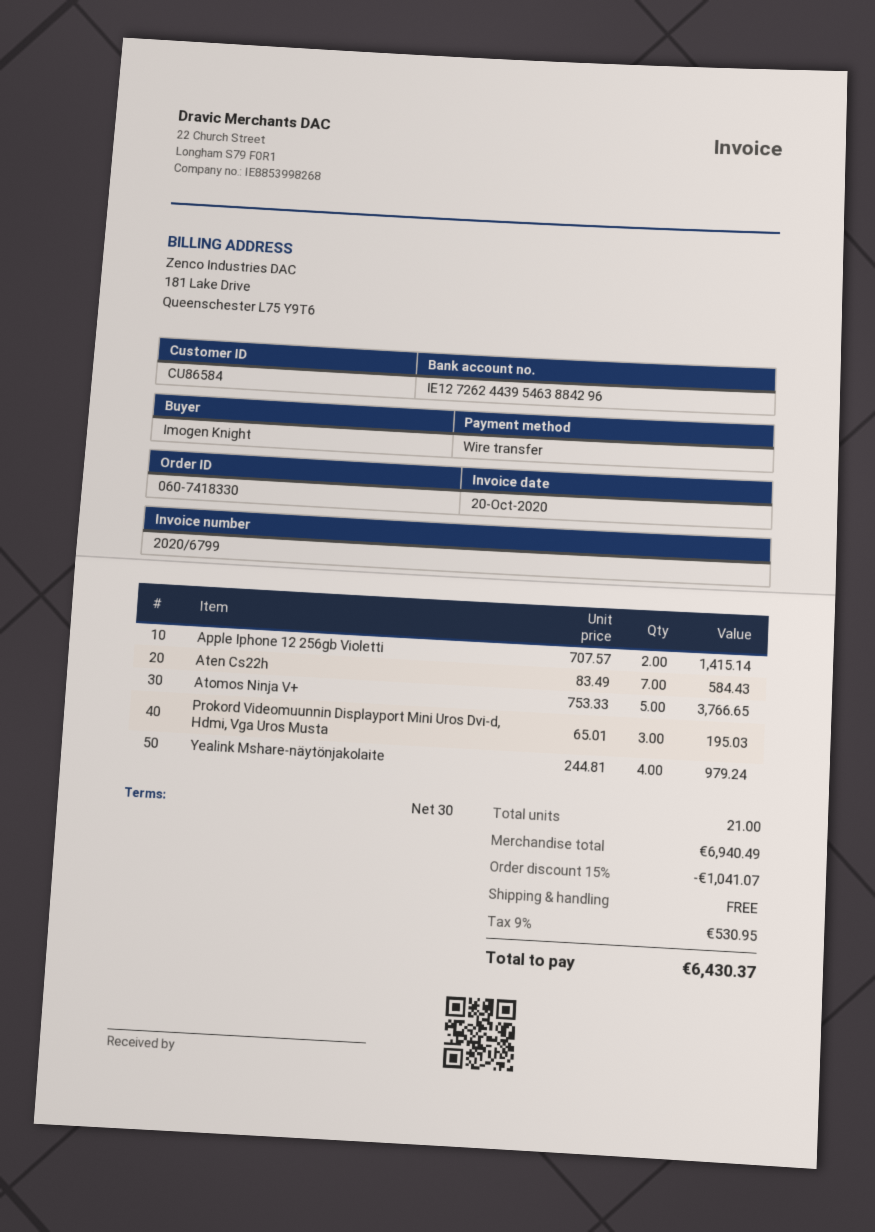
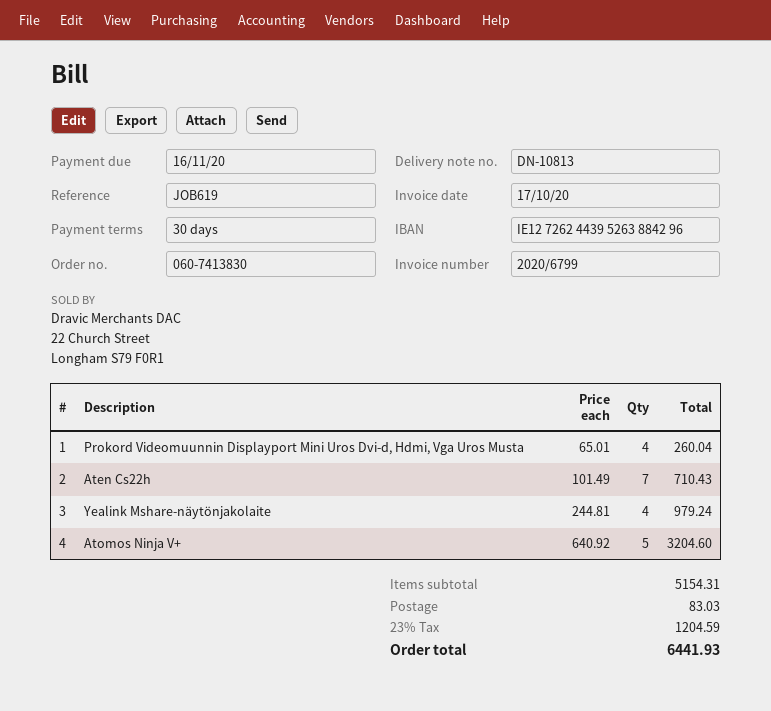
order number: 060-7418330 -> 060-7413830
invoice date: 2020-10-20 -> 2020-10-17
bank account: IE12726244395463884296 -> IE12726244395263884296
Apple Iphone 12 256gb Violetti: 2 x 707.57 = 1415.14 -> none
Aten Cs22h: 7 x 83.49 = 584.43 -> 7 x 101.49 = 710.43
Atomos Ninja V+: 5 x 753.33 = 3766.65 -> 5 x 640.92 = 3204.60
Prokord Videomuunnin Displayport Mini Uros Dvi-d, Hdmi, Vga Uros Musta: 3 x 65.01 = 195.03 -> 4 x 65.01 = 260.04
subtotal: 6940.49 -> 5154.31
discount: 15% = 1041.07 -> none
shipping: 0.00 -> 83.03
tax: 9% = 530.95 -> 23% = 1204.59
total: 6430.37 -> 6441.93

